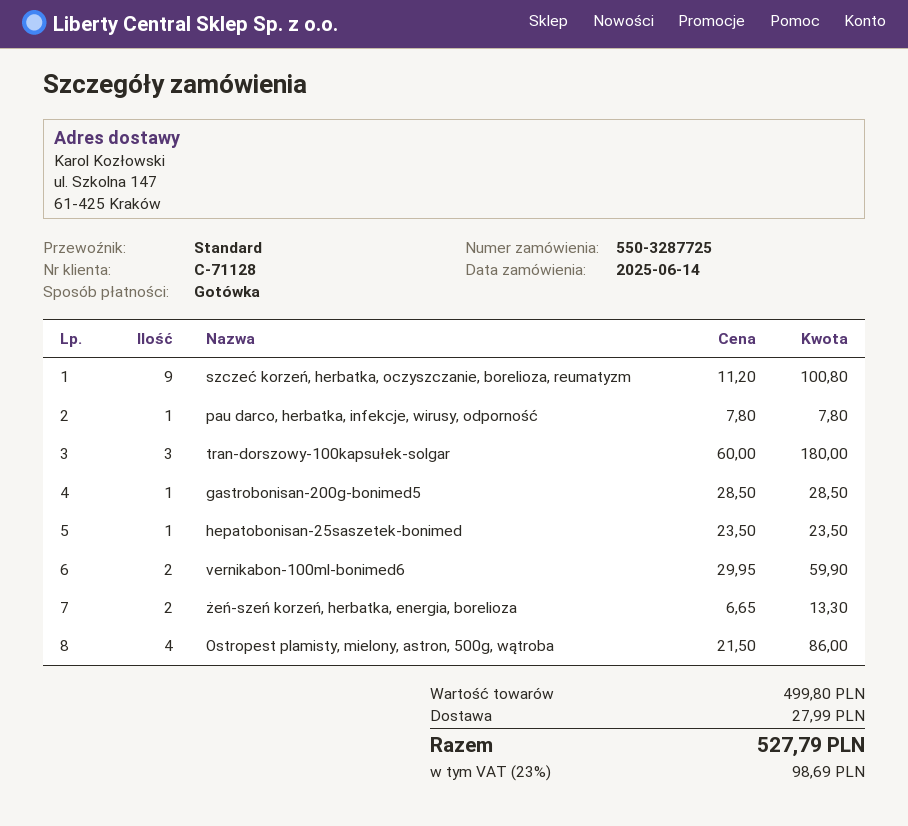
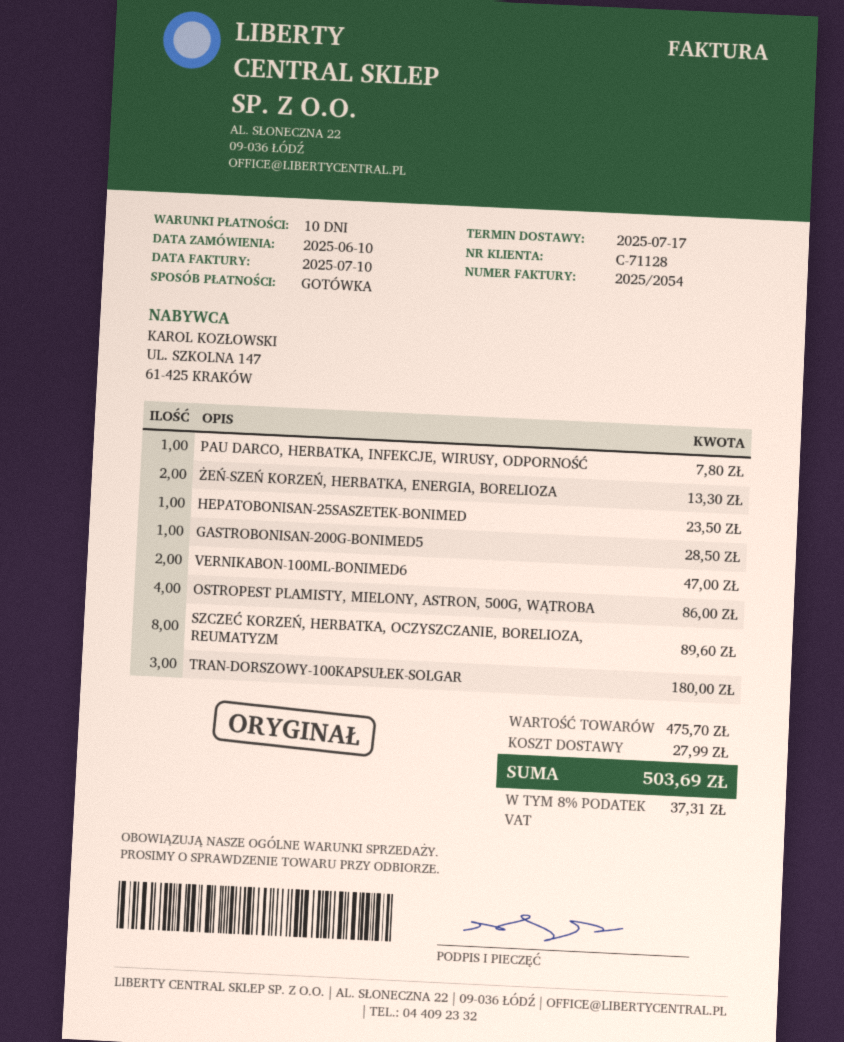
order date: 2025-06-14 -> 2025-06-10
szczeć korzeń, herbatka, oczyszczanie, borelioza, reumatyzm: 9 for 100.80 -> 8 for 89.60
vernikabon-100ml-bonimed6: 2 for 59.90 -> 2 for 47.00
subtotal: 499.80 -> 475.70
tax: 23% = 98.69 -> 8% = 37.31
total: 527.79 -> 503.69

